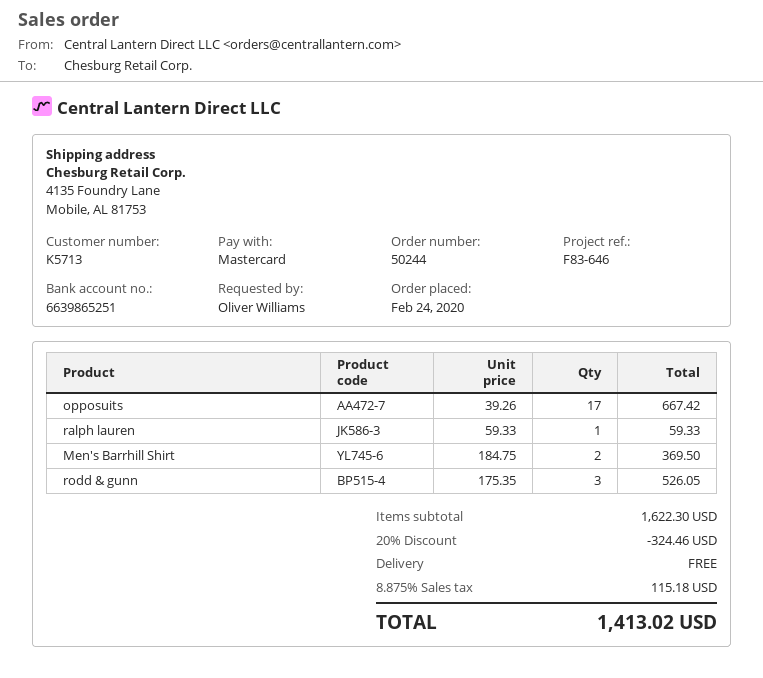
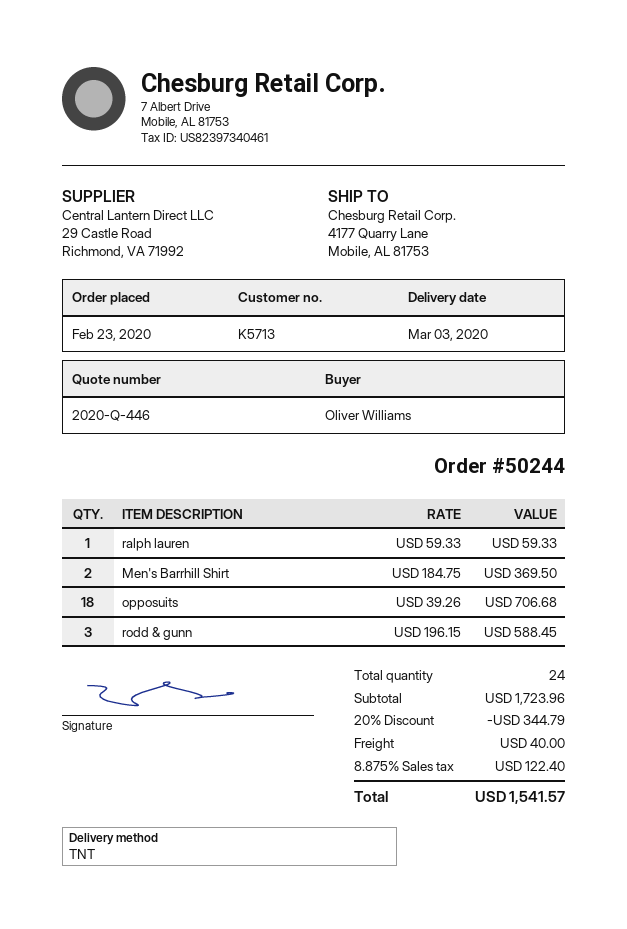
order date: 2020-02-24 -> 2020-02-23
ship to: 4135 Foundry Lane, Mobile, AL 81753 -> 4177 Quarry Lane, Mobile, AL 81753
opposuits: 17 x 39.26 = 667.42 -> 18 x 39.26 = 706.68
rodd & gunn: 3 x 175.35 = 526.05 -> 3 x 196.15 = 588.45
subtotal: 1622.30 -> 1723.96
discount: 20% = 324.46 -> 20% = 344.79
shipping: 0.00 -> 40.00
tax: 8.875% = 115.18 -> 8.875% = 122.40
total: 1413.02 -> 1541.57

